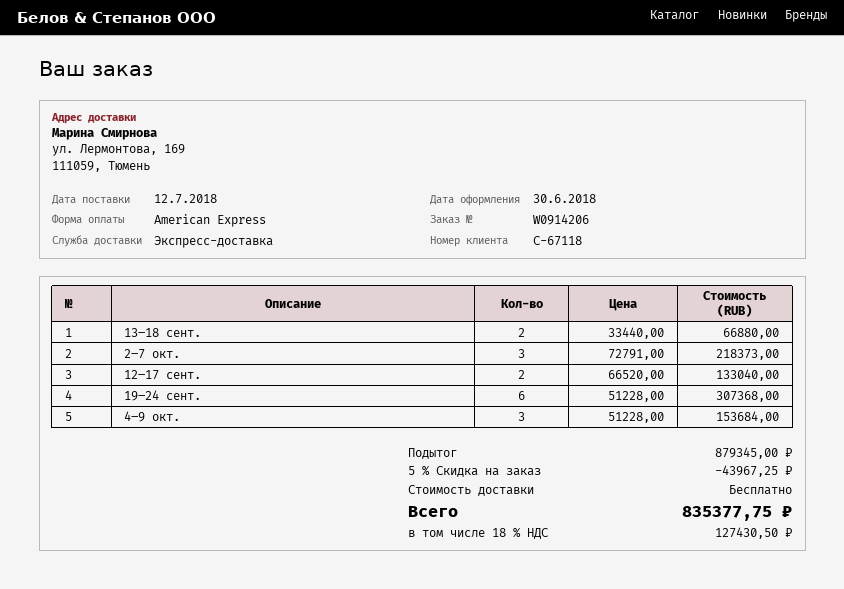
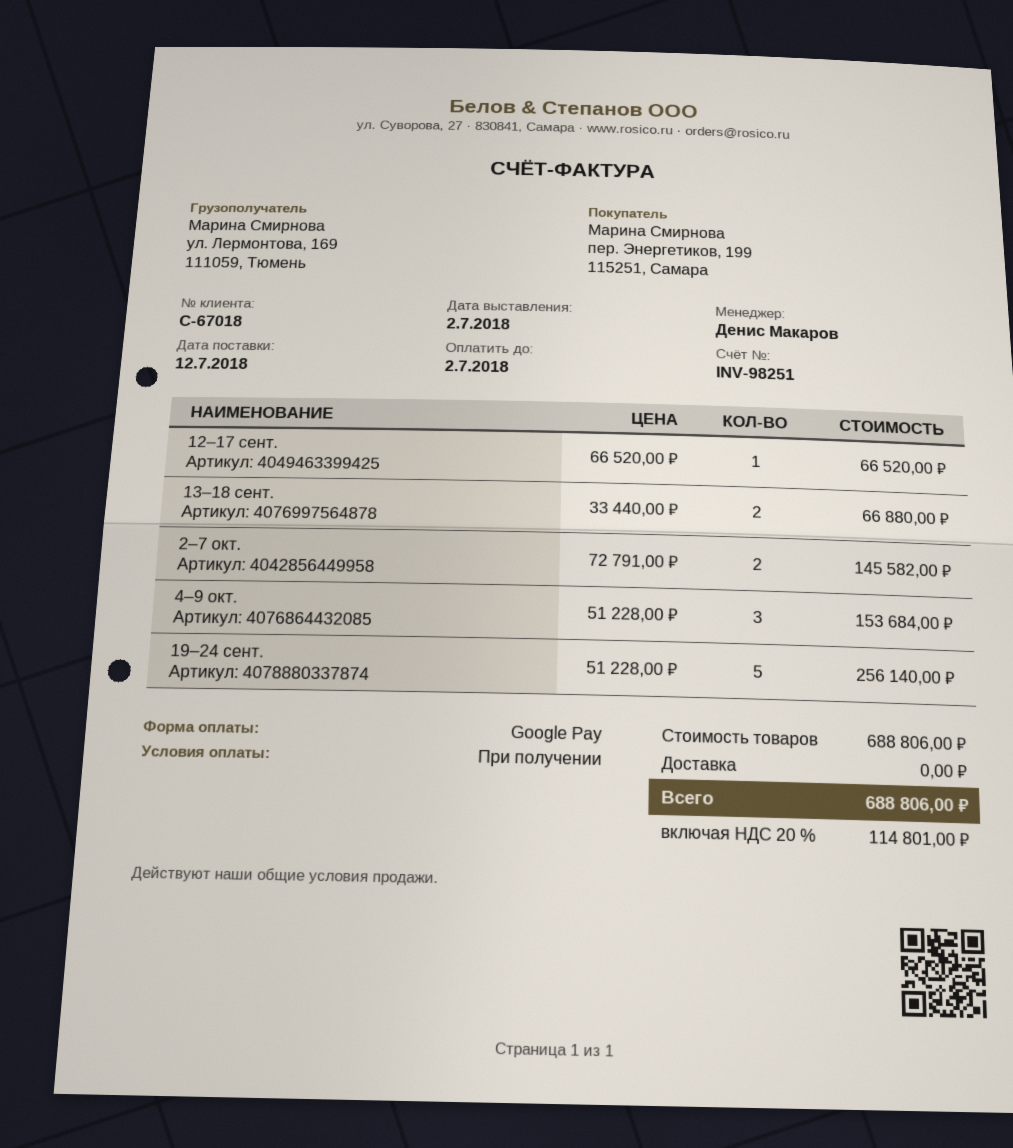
customer number: C-67118 -> C-67018
payment method: American Express -> Google Pay
2–7 окт.: 3 x 72791.00 = 218373.00 -> 2 x 72791.00 = 145582.00
12–17 сент.: 2 x 66520.00 = 133040.00 -> 1 x 66520.00 = 66520.00
19–24 сент.: 6 x 51228.00 = 307368.00 -> 5 x 51228.00 = 256140.00
subtotal: 879345.00 -> 688806.00
discount: 5% = 43967.25 -> none
tax: 18% = 127430.50 -> 20% = 114801.00
total: 835377.75 -> 688806.00

